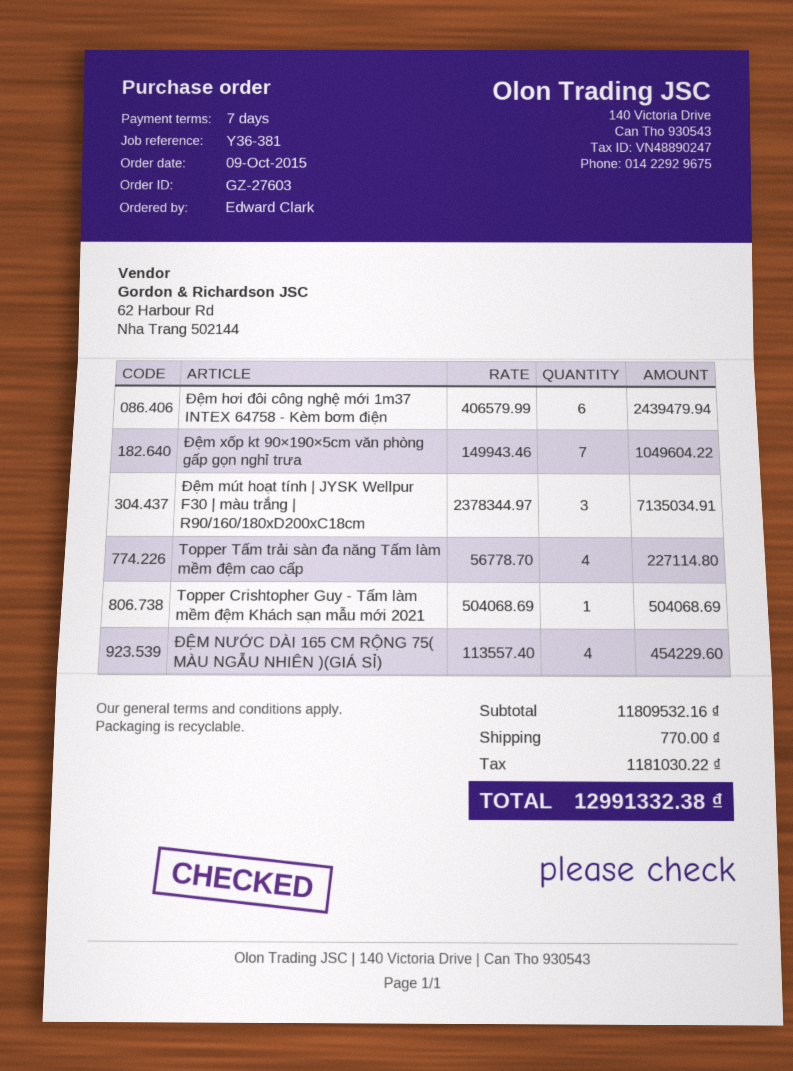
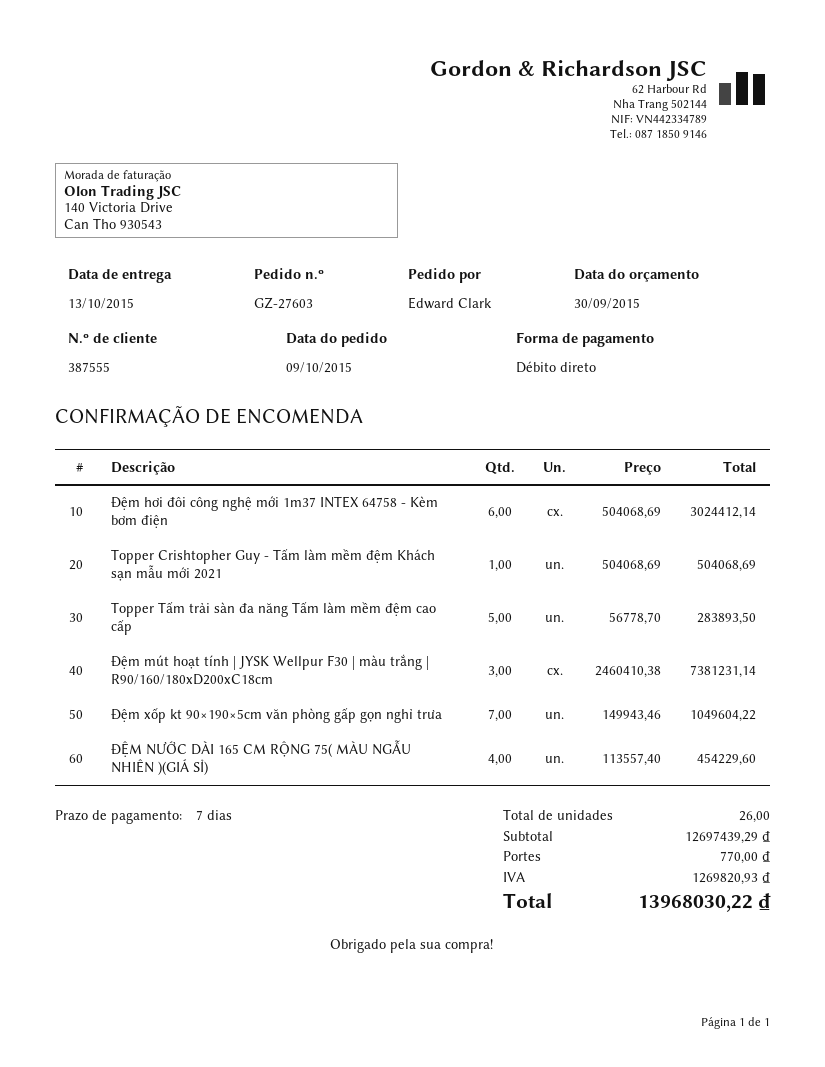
Đệm hơi đôi công nghệ mới 1m37 INTEX 64758 - Kèm bơm điện: 6 x 406579.99 = 2439479.94 -> 6 x 504068.69 = 3024412.14
Đệm mút hoạt tính | JYSK Wellpur F30 | màu trắng | R90/160/180xD200xC18cm: 3 x 2378344.97 = 7135034.91 -> 3 x 2460410.38 = 7381231.14
Topper Tấm trải sàn đa năng Tấm làm mềm đệm cao cấp: 4 x 56778.70 = 227114.80 -> 5 x 56778.70 = 283893.50
subtotal: 11809532.16 -> 12697439.29
tax: 1181030.22 -> 1269820.93
total: 12991332.38 -> 13968030.22

